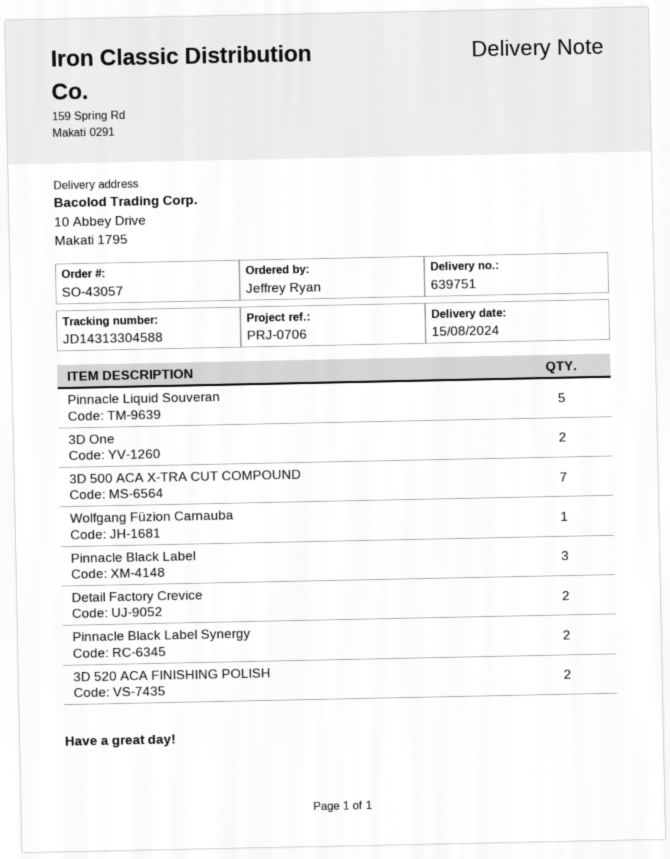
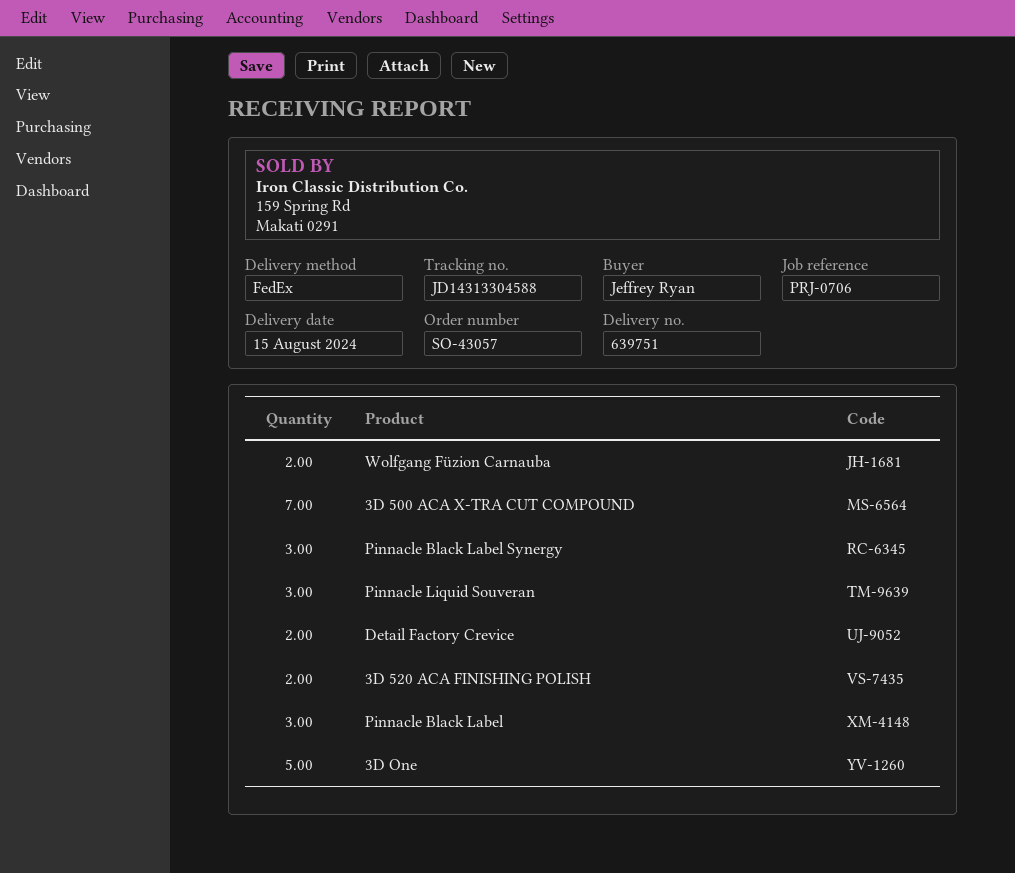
Pinnacle Liquid Souveran: 5 -> 3
3D One: 2 -> 5
Wolfgang Füzion Carnauba: 1 -> 2
Pinnacle Black Label Synergy: 2 -> 3

